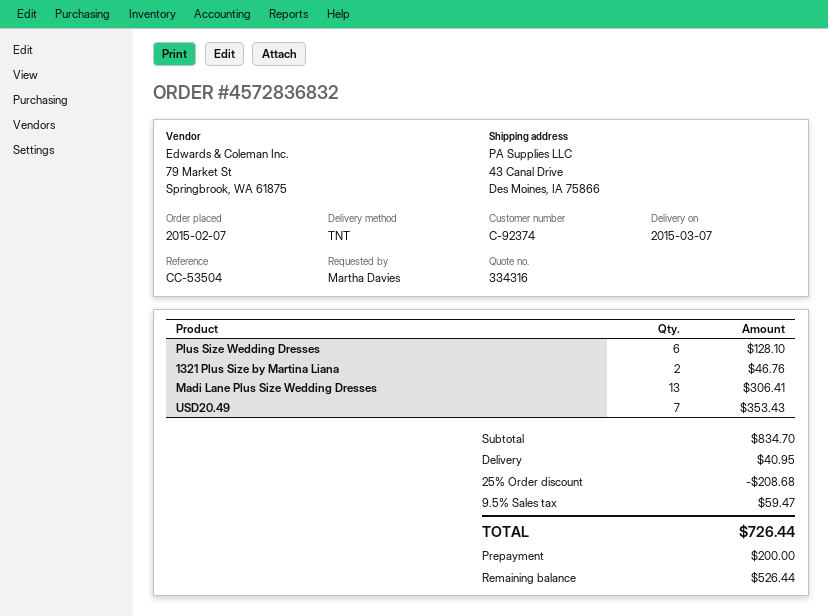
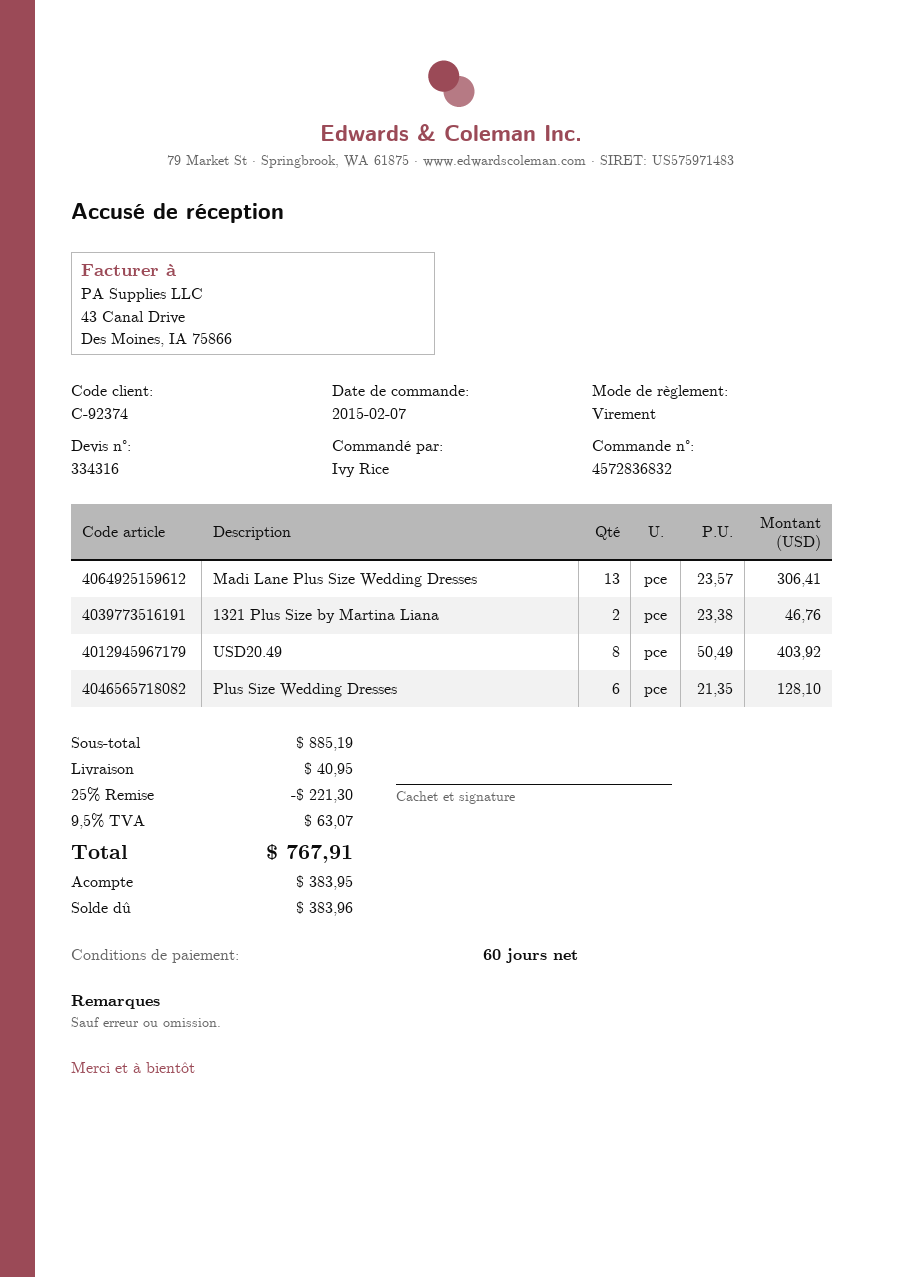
ordered by: Martha Davies -> Ivy Rice
USD20.49: 7 for 353.43 -> 8 for 403.92
subtotal: 834.70 -> 885.19
discount: 25% = 208.68 -> 25% = 221.30
tax: 9.5% = 59.47 -> 9.5% = 63.07
total: 726.44 -> 767.91
deposit: 200.00 -> 383.95
balance: 526.44 -> 383.96

